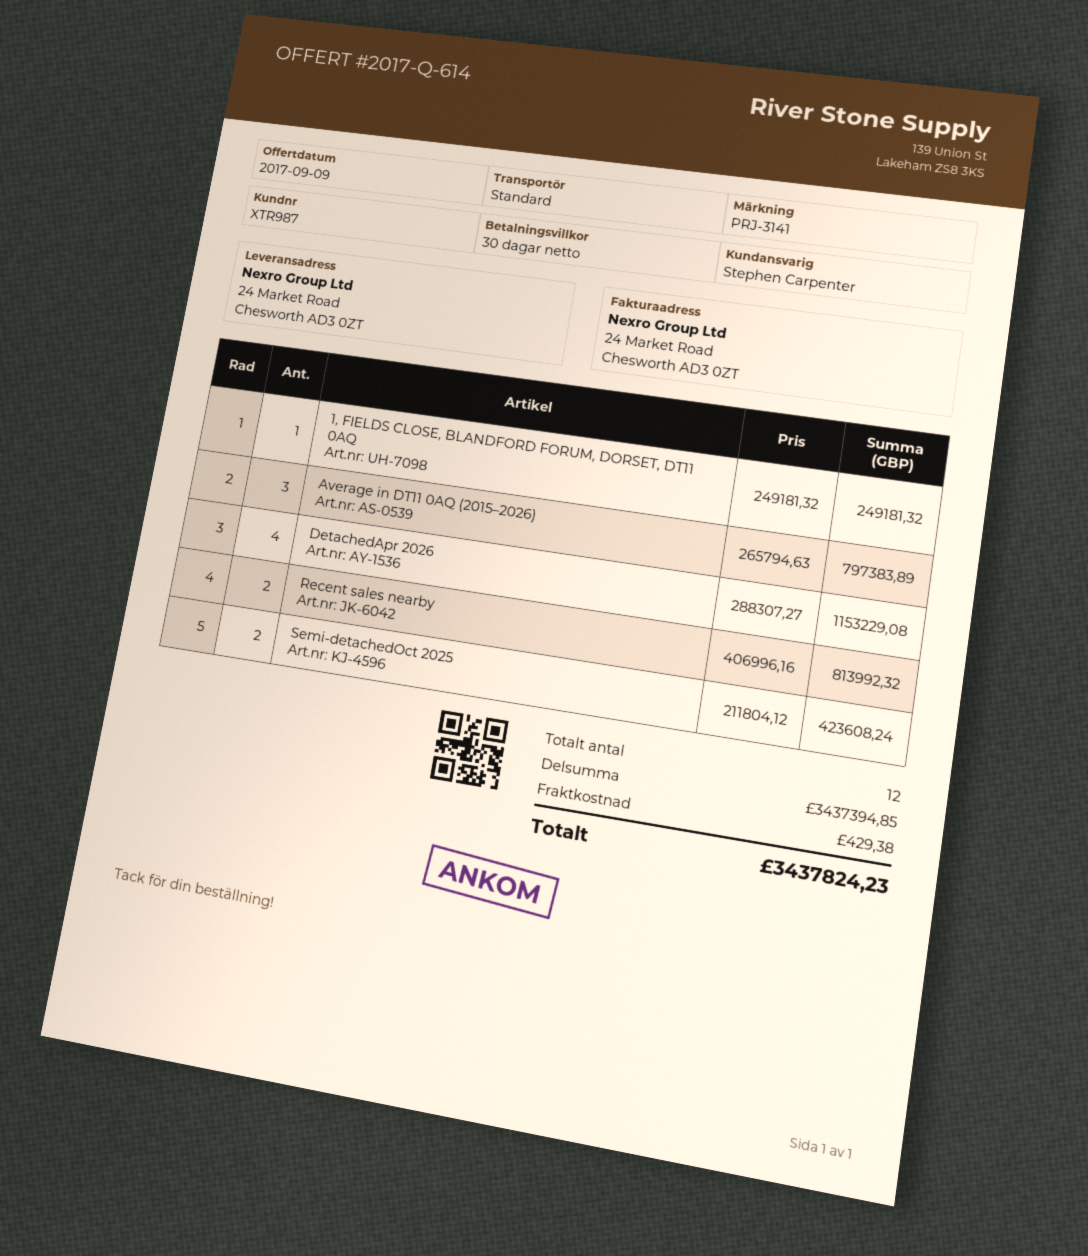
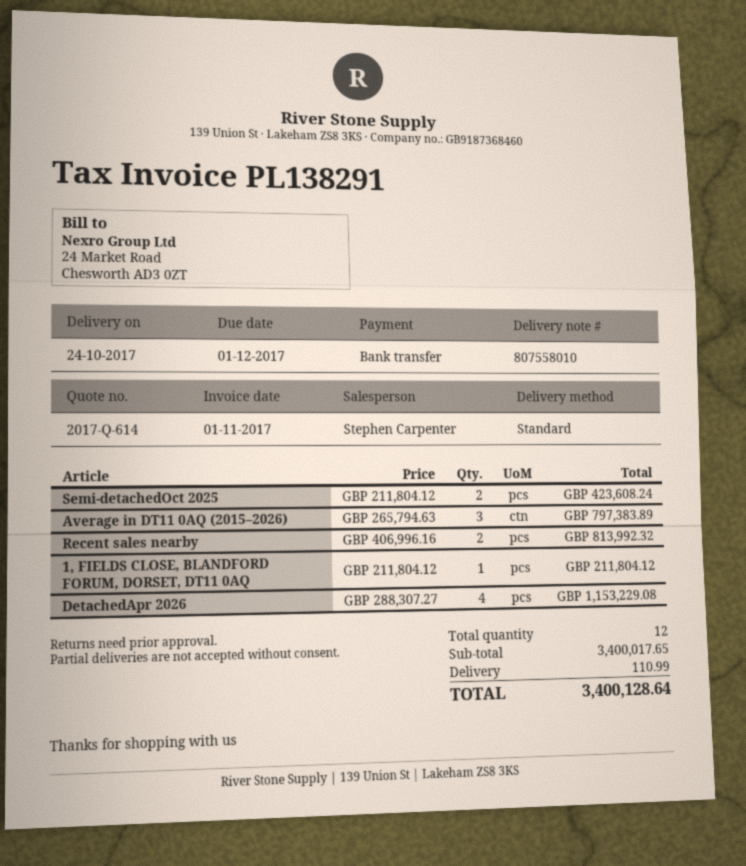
1, FIELDS CLOSE, BLANDFORD FORUM, DORSET, DT11 0AQ: 1 x 249181.32 = 249181.32 -> 1 x 211804.12 = 211804.12
subtotal: 3437394.85 -> 3400017.65
shipping: 429.38 -> 110.99
total: 3437824.23 -> 3400128.64

